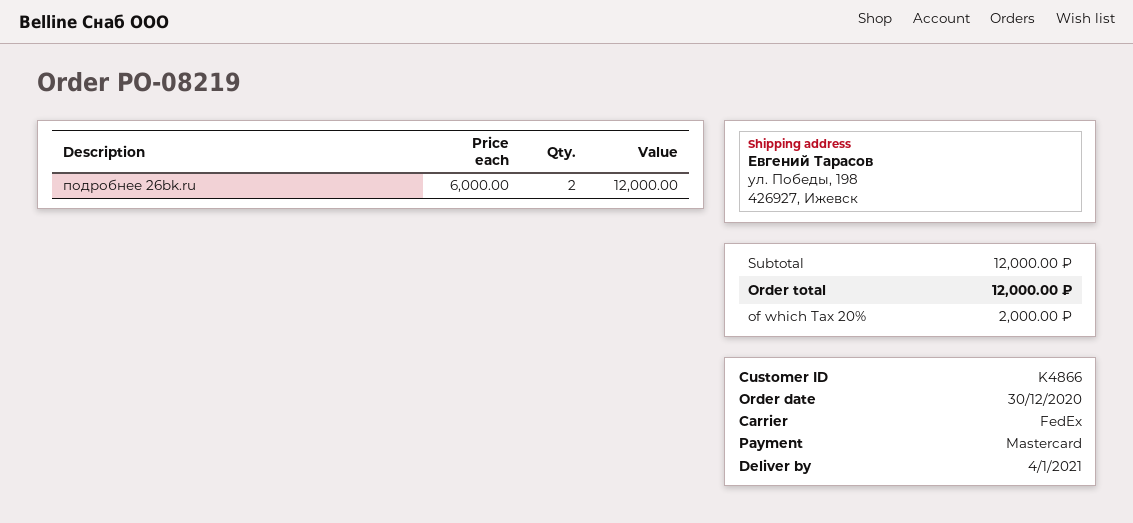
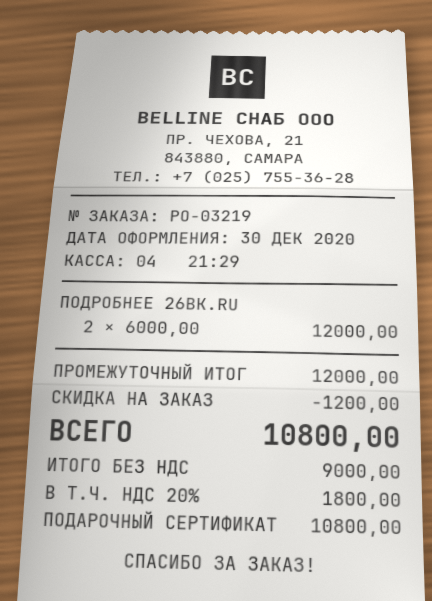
order number: PO-08219 -> PO-03219
payment method: Mastercard -> gift card
discount: none -> 1200.00
tax: 20% = 2000.00 -> 20% = 1800.00
total: 12000.00 -> 10800.00

